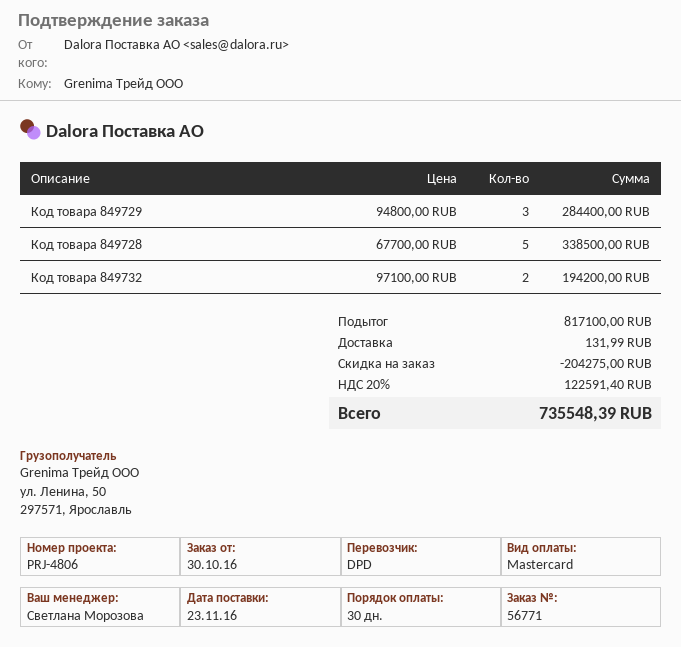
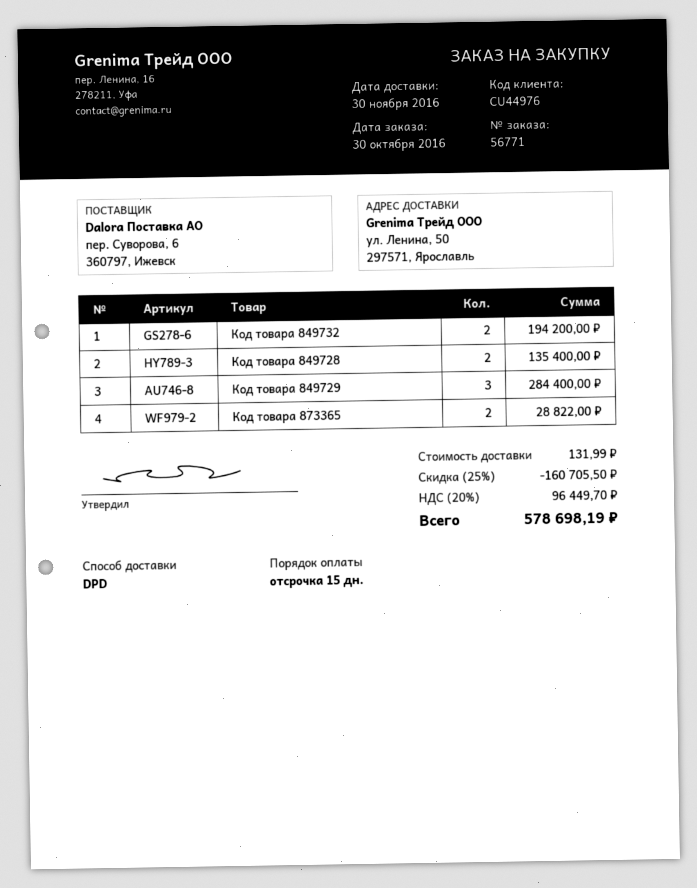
delivery date: 2016-11-23 -> 2016-11-30
payment terms: 30 days -> 15 days
Код товара 849728: 5 for 338500.00 -> 2 for 135400.00
Код товара 873365: none -> 2 for 28822.00
discount: 204275.00 -> 160705.50
tax: 20% = 122591.40 -> 20% = 96449.70
total: 735548.39 -> 578698.19

